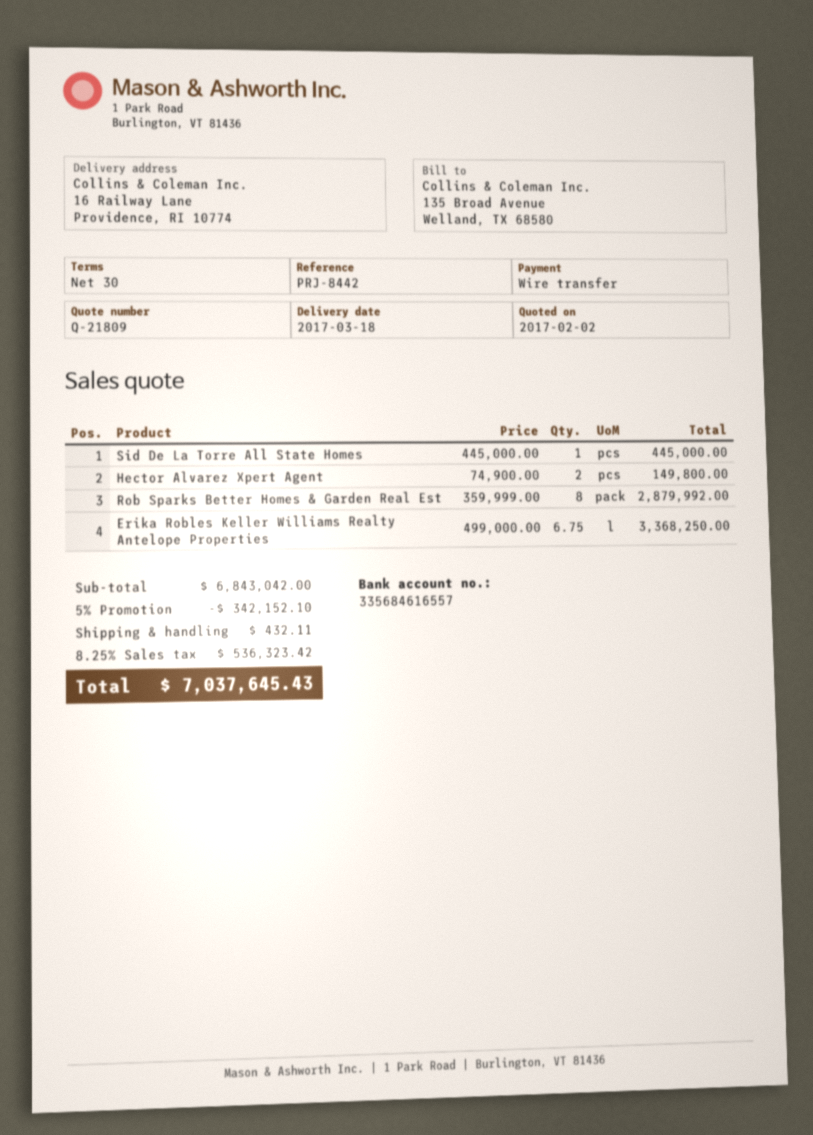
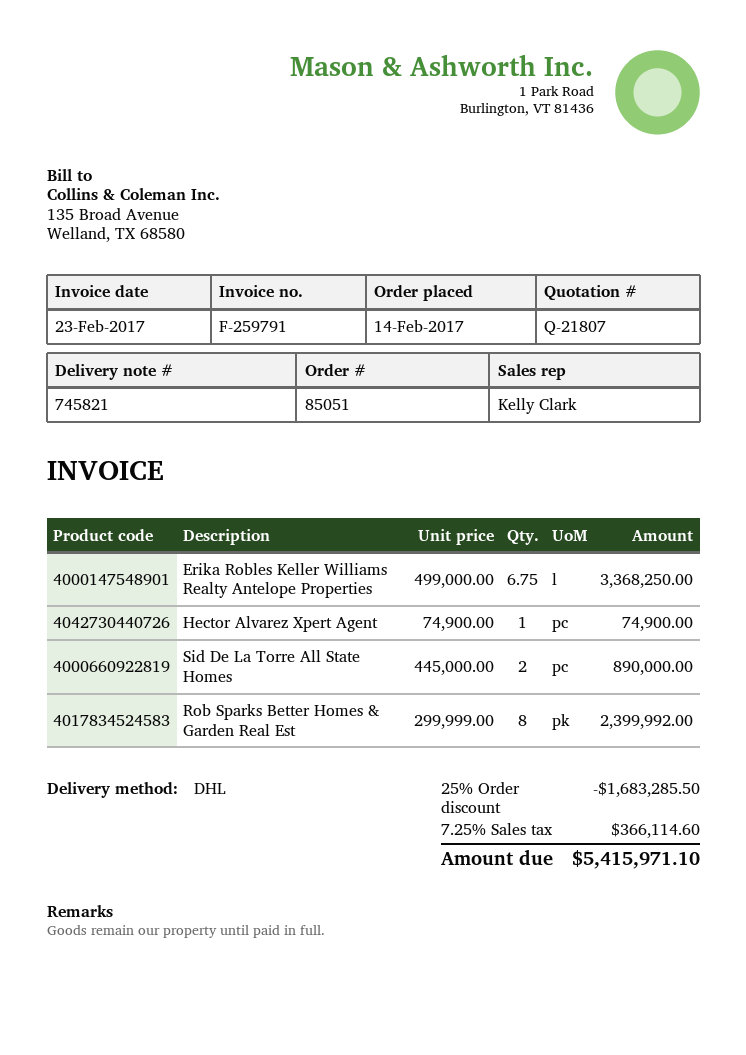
quote number: Q-21809 -> Q-21807
Sid De La Torre All State Homes: 1 x 445000.00 = 445000.00 -> 2 x 445000.00 = 890000.00
Hector Alvarez Xpert Agent: 2 x 74900.00 = 149800.00 -> 1 x 74900.00 = 74900.00
Rob Sparks Better Homes & Garden Real Est: 8 x 359999.00 = 2879992.00 -> 8 x 299999.00 = 2399992.00
discount: 5% = 342152.10 -> 25% = 1683285.50
shipping: 432.11 -> none
tax: 8.25% = 536323.42 -> 7.25% = 366114.60
total: 7037645.43 -> 5415971.10

